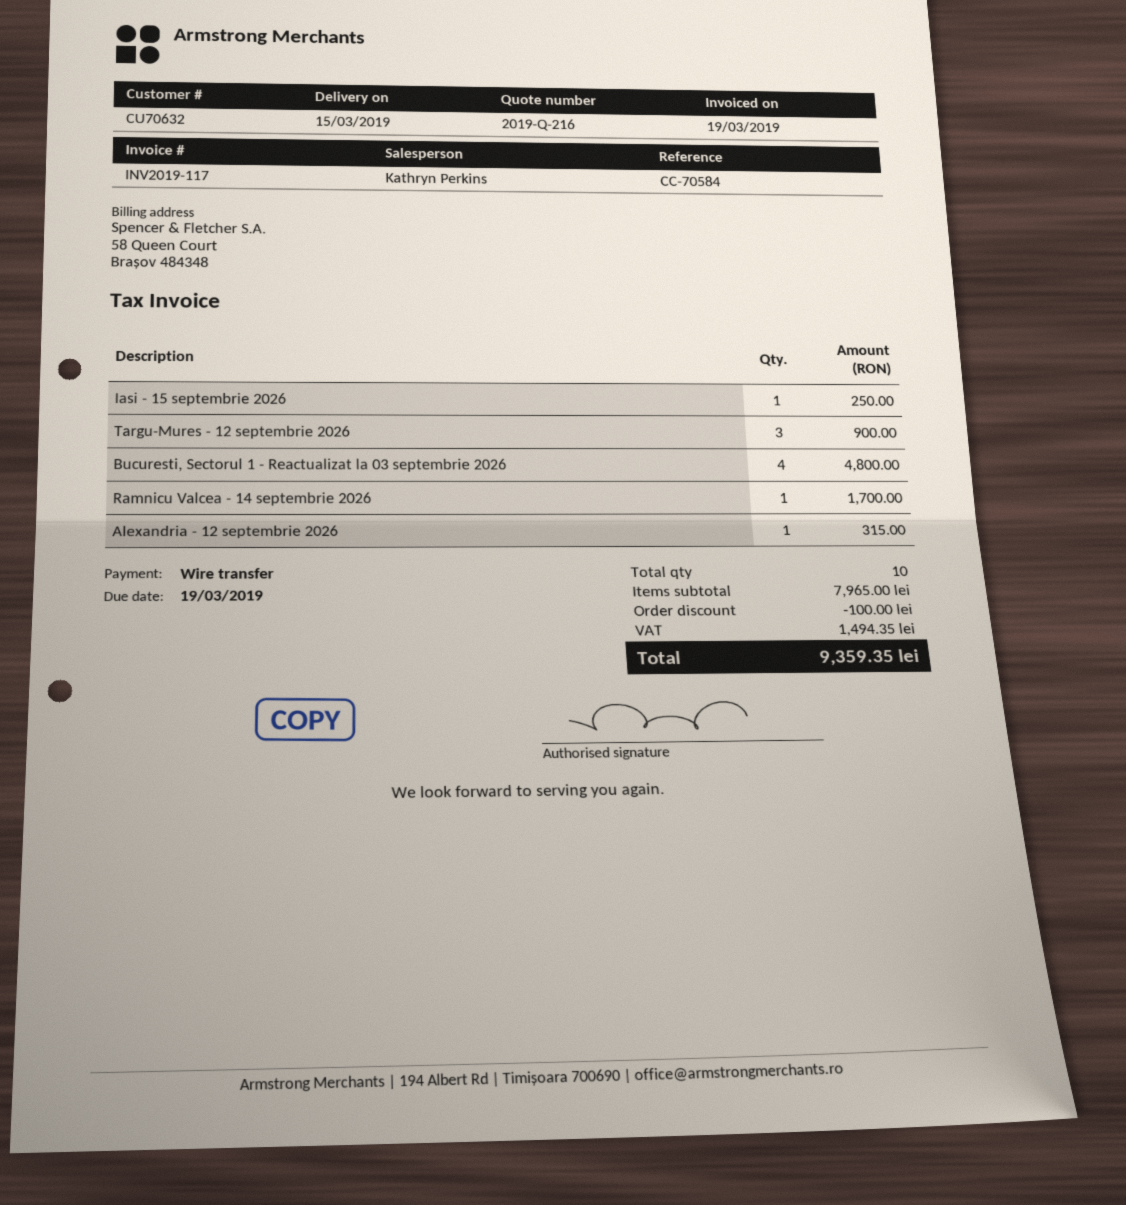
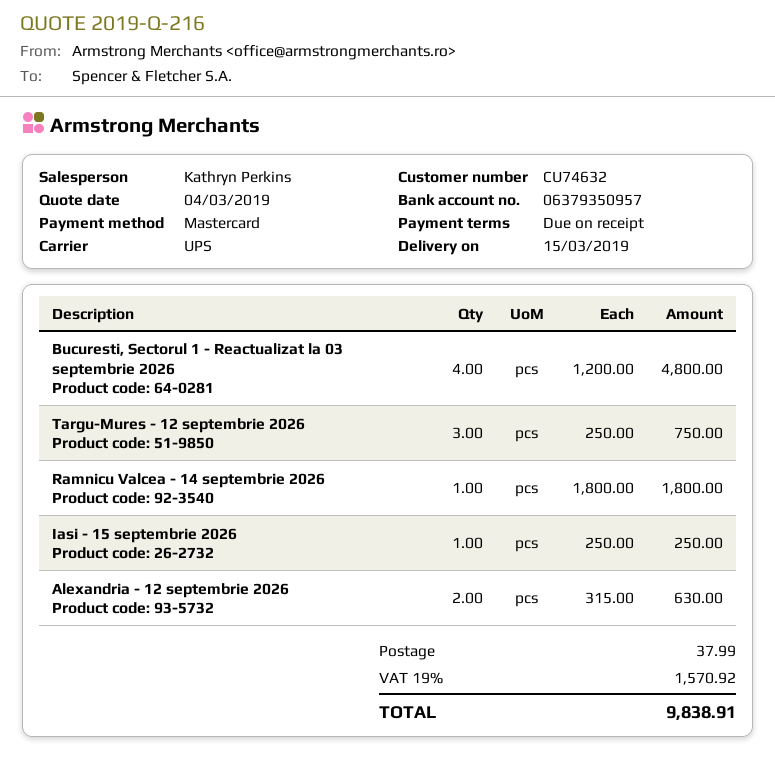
customer number: CU70632 -> CU74632
payment method: bank transfer -> Mastercard
Targu-Mures - 12 septembrie 2026: 3 for 900.00 -> 3 for 750.00
Ramnicu Valcea - 14 septembrie 2026: 1 for 1700.00 -> 1 for 1800.00
Alexandria - 12 septembrie 2026: 1 for 315.00 -> 2 for 630.00
discount: 100.00 -> none
shipping: none -> 37.99
tax: 1494.35 -> 1570.92
total: 9359.35 -> 9838.91

